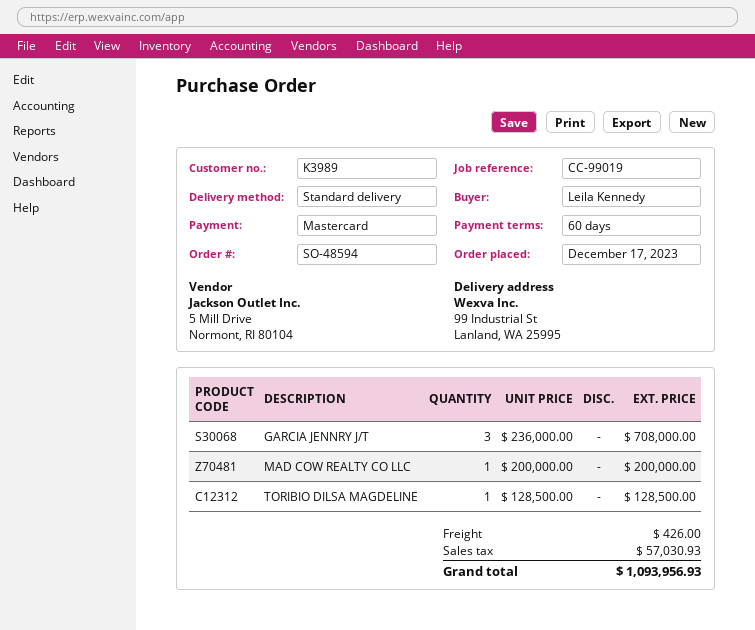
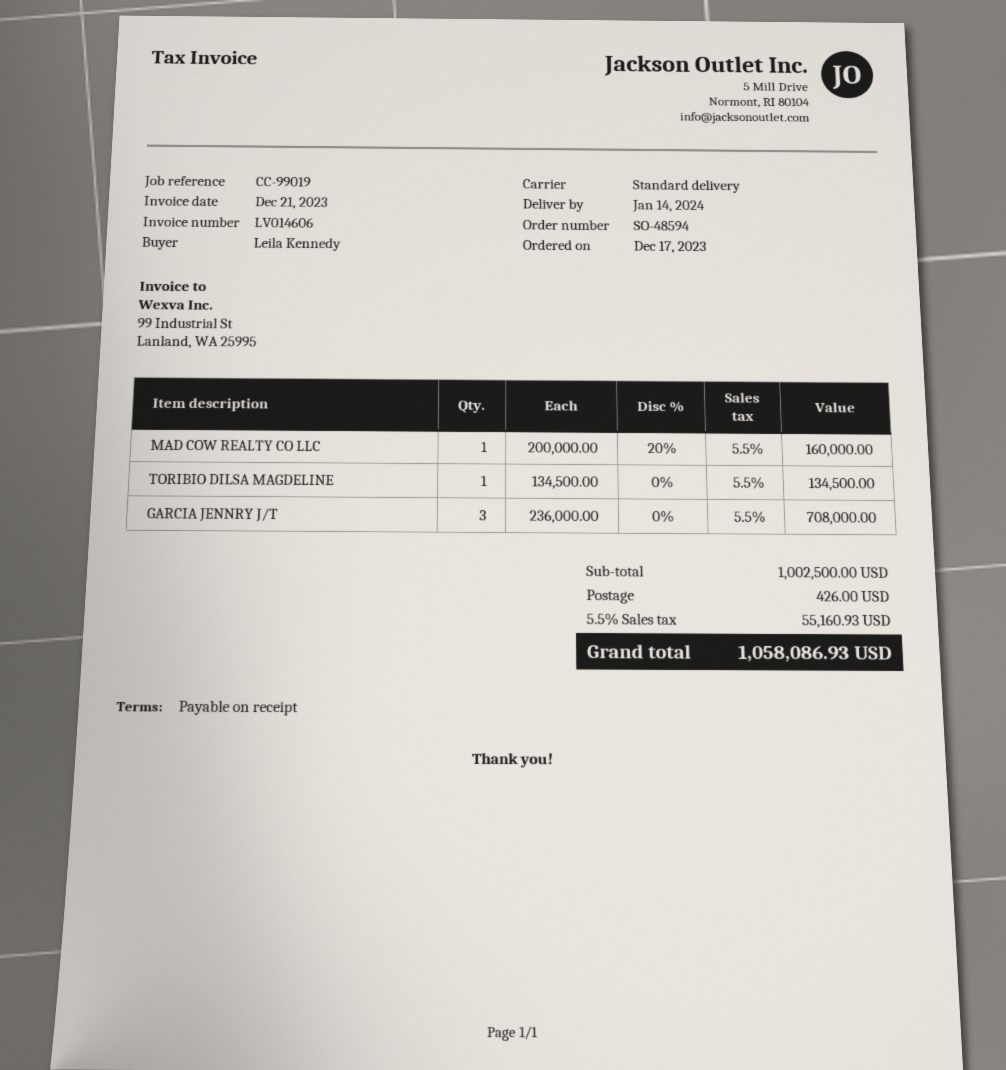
payment terms: 60 days -> on receipt
MAD COW REALTY CO LLC: 1 x 200000.00 = 200000.00 -> 1 x 200000.00 - 20% = 160000.00
TORIBIO DILSA MAGDELINE: 1 x 128500.00 = 128500.00 -> 1 x 134500.00 = 134500.00
tax: 57030.93 -> 55160.93
total: 1093956.93 -> 1058086.93

